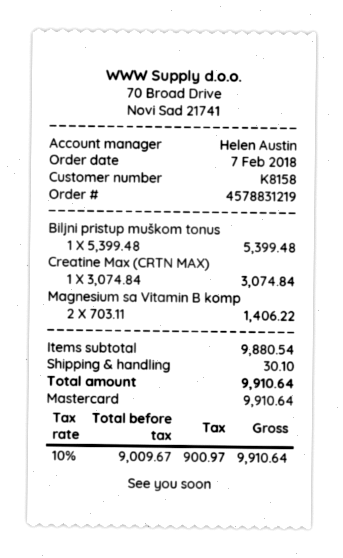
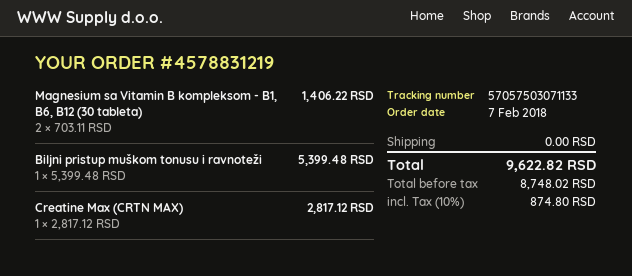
Creatine Max (CRTN MAX): 1 x 3074.84 = 3074.84 -> 1 x 2817.12 = 2817.12
shipping: 30.10 -> 0.00
net: 9009.67 -> 8748.02
tax: 10% = 900.97 -> 10% = 874.80
total: 9910.64 -> 9622.82

